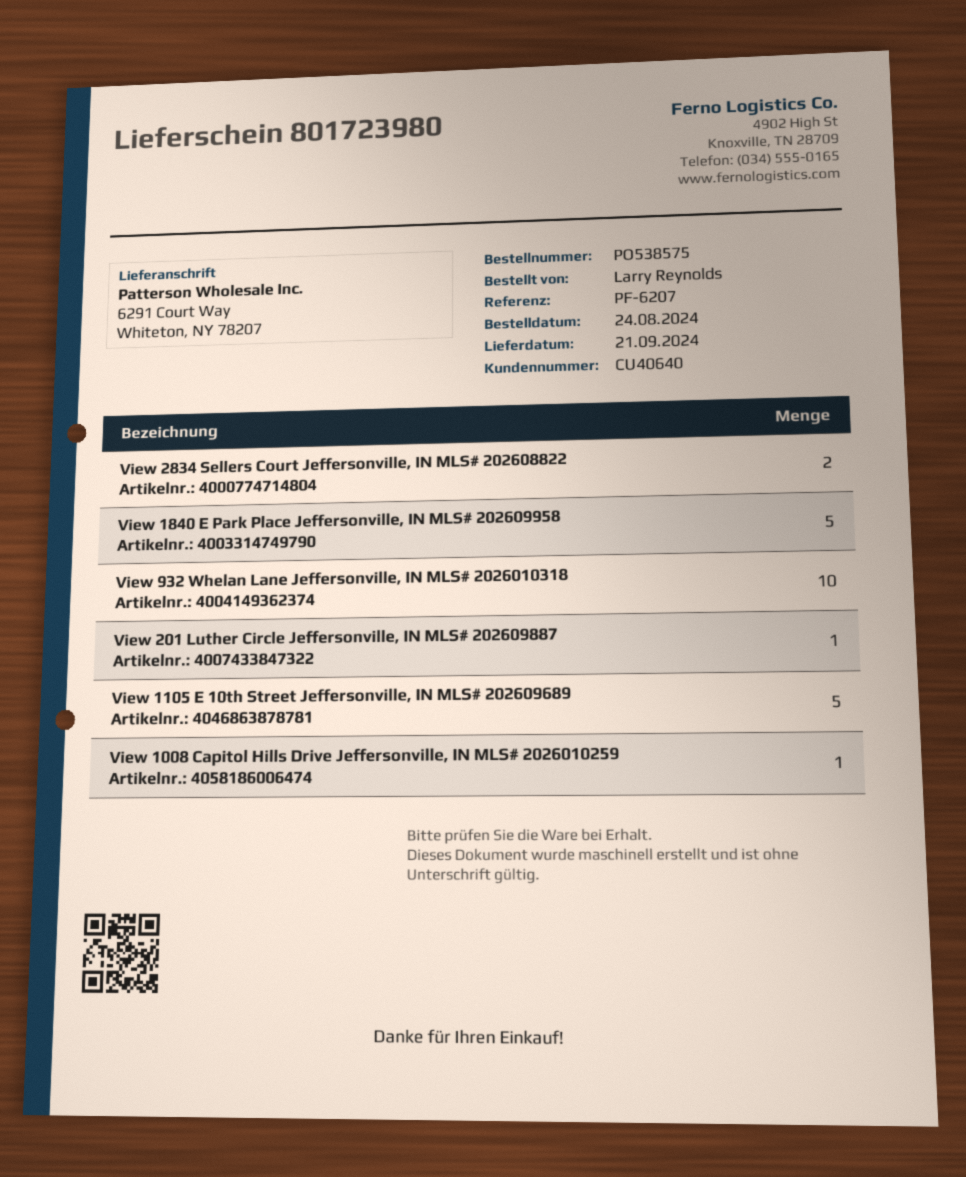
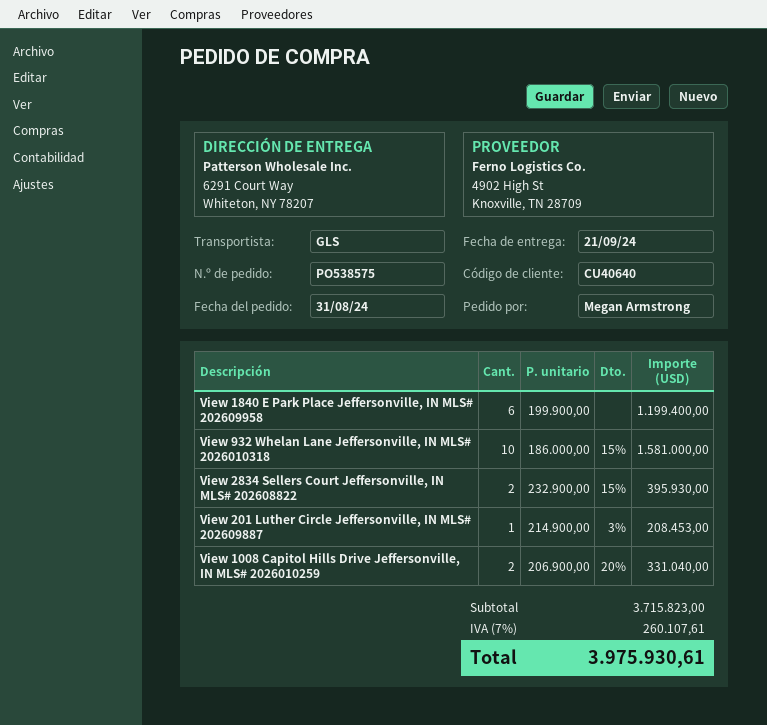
order date: 2024-08-24 -> 2024-08-31
ordered by: Larry Reynolds -> Megan Armstrong
View 1840 E Park Place Jeffersonville, IN MLS# 202609958: 5 -> 6
View 1105 E 10th Street Jeffersonville, IN MLS# 202609689: 5 -> none
View 1008 Capitol Hills Drive Jeffersonville, IN MLS# 2026010259: 1 -> 2

